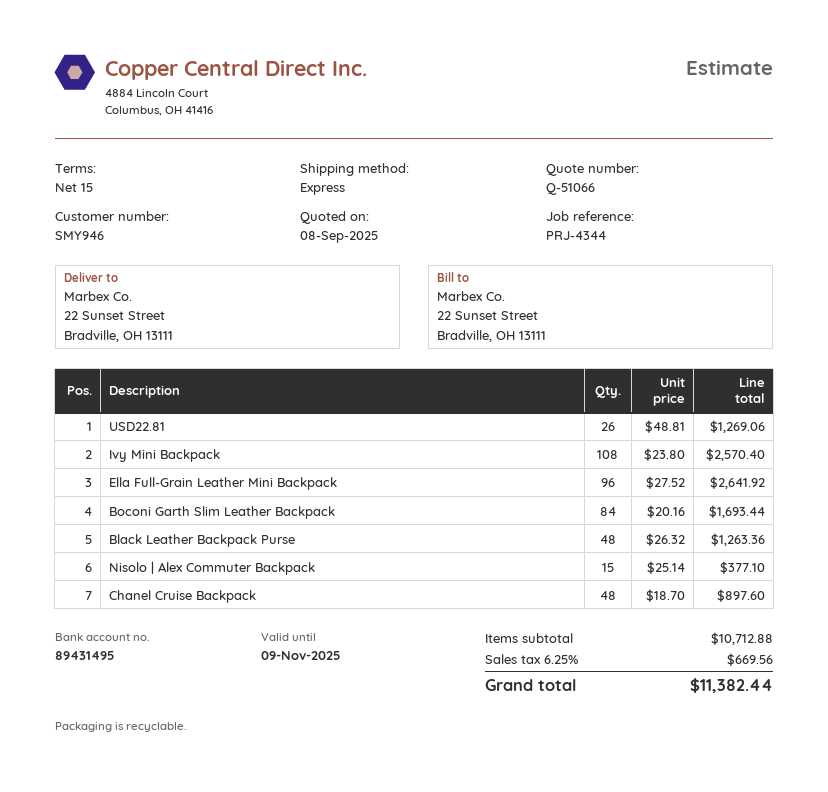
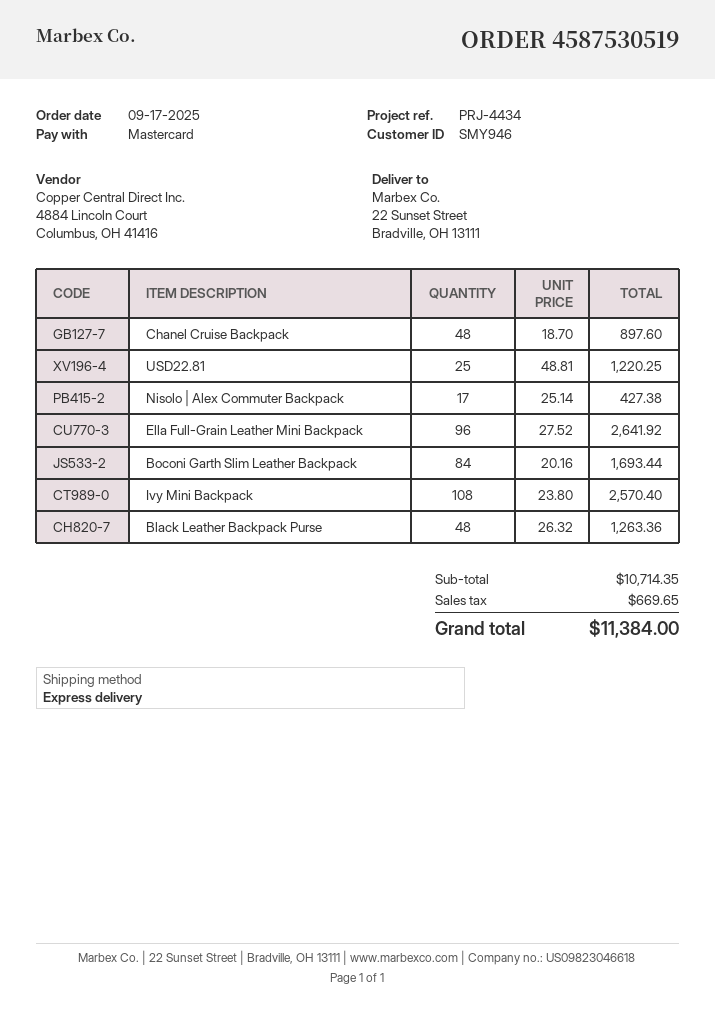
reference: PRJ-4344 -> PRJ-4434
USD22.81: 26 x 48.81 = 1269.06 -> 25 x 48.81 = 1220.25
Nisolo | Alex Commuter Backpack: 15 x 25.14 = 377.10 -> 17 x 25.14 = 427.38
subtotal: 10712.88 -> 10714.35
tax: 669.56 -> 669.65
total: 11382.44 -> 11384.00

